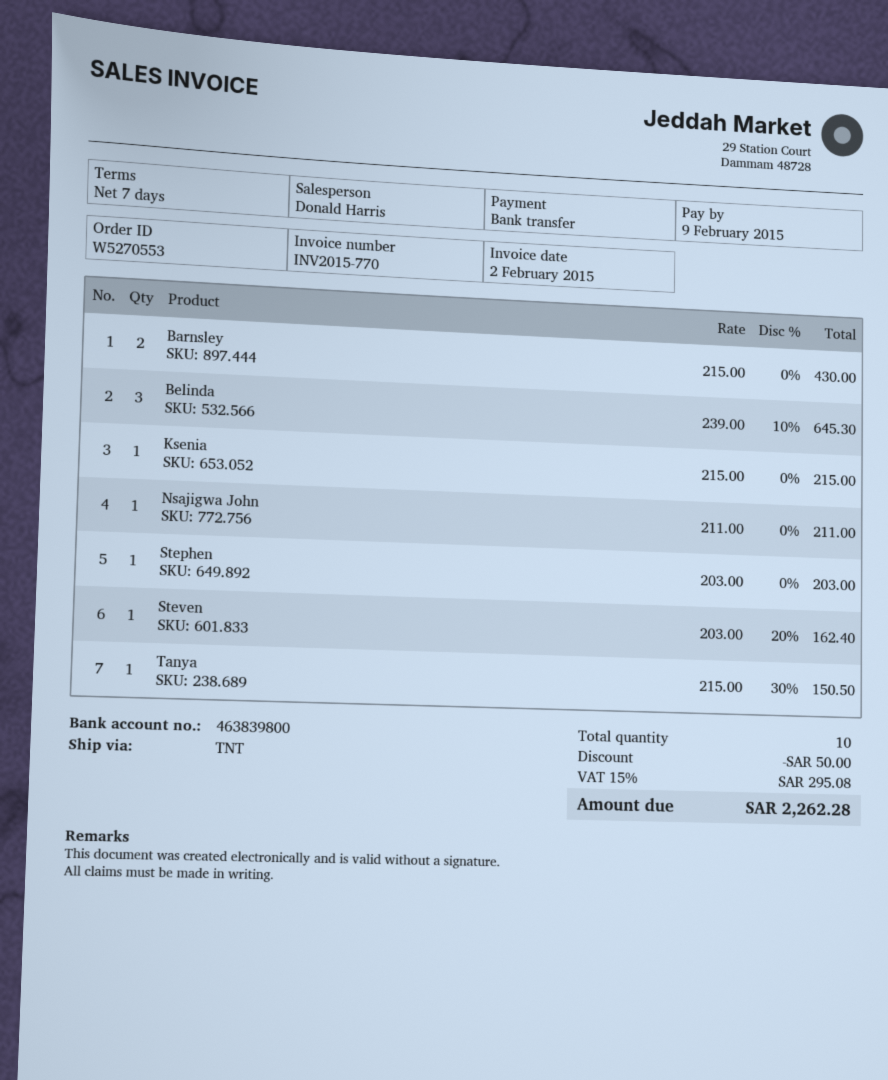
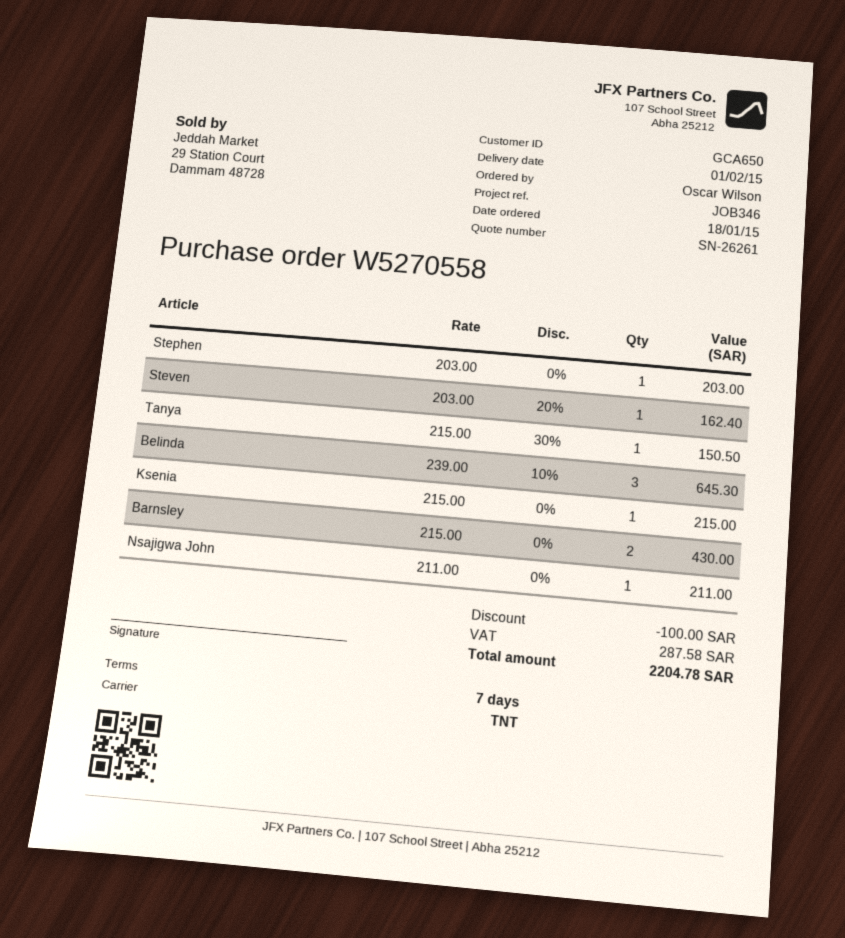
order number: W5270553 -> W5270558
discount: 50.00 -> 100.00
tax: 295.08 -> 287.58
total: 2262.28 -> 2204.78

